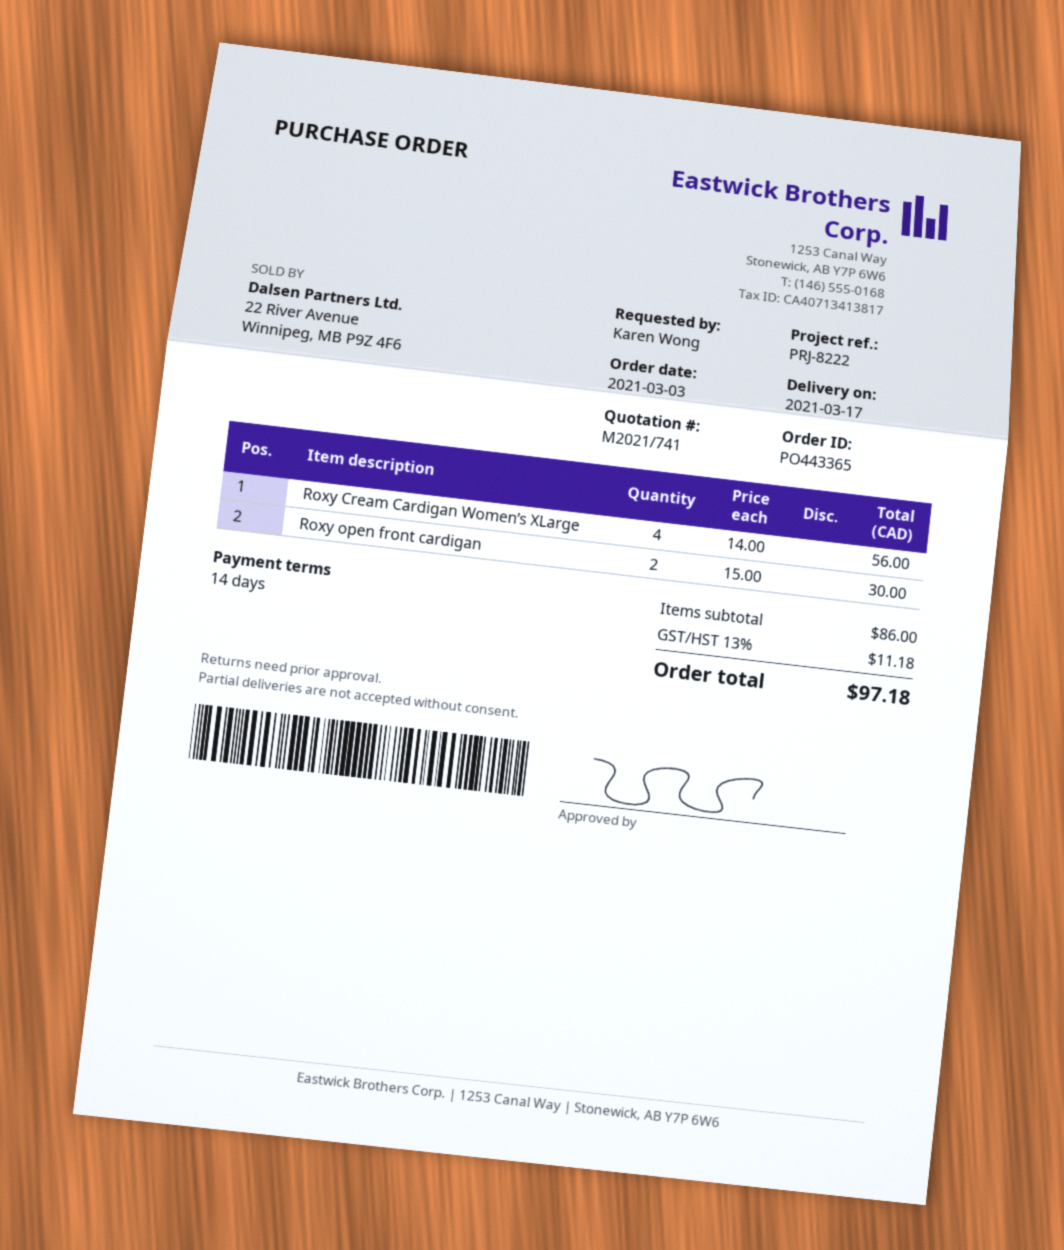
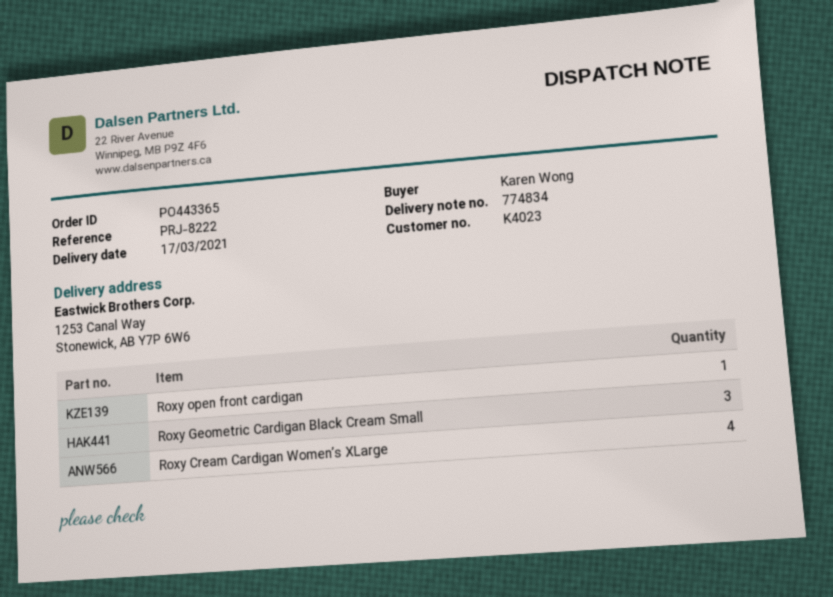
Roxy open front cardigan: 2 -> 1
Roxy Geometric Cardigan Black Cream Small: none -> 3

